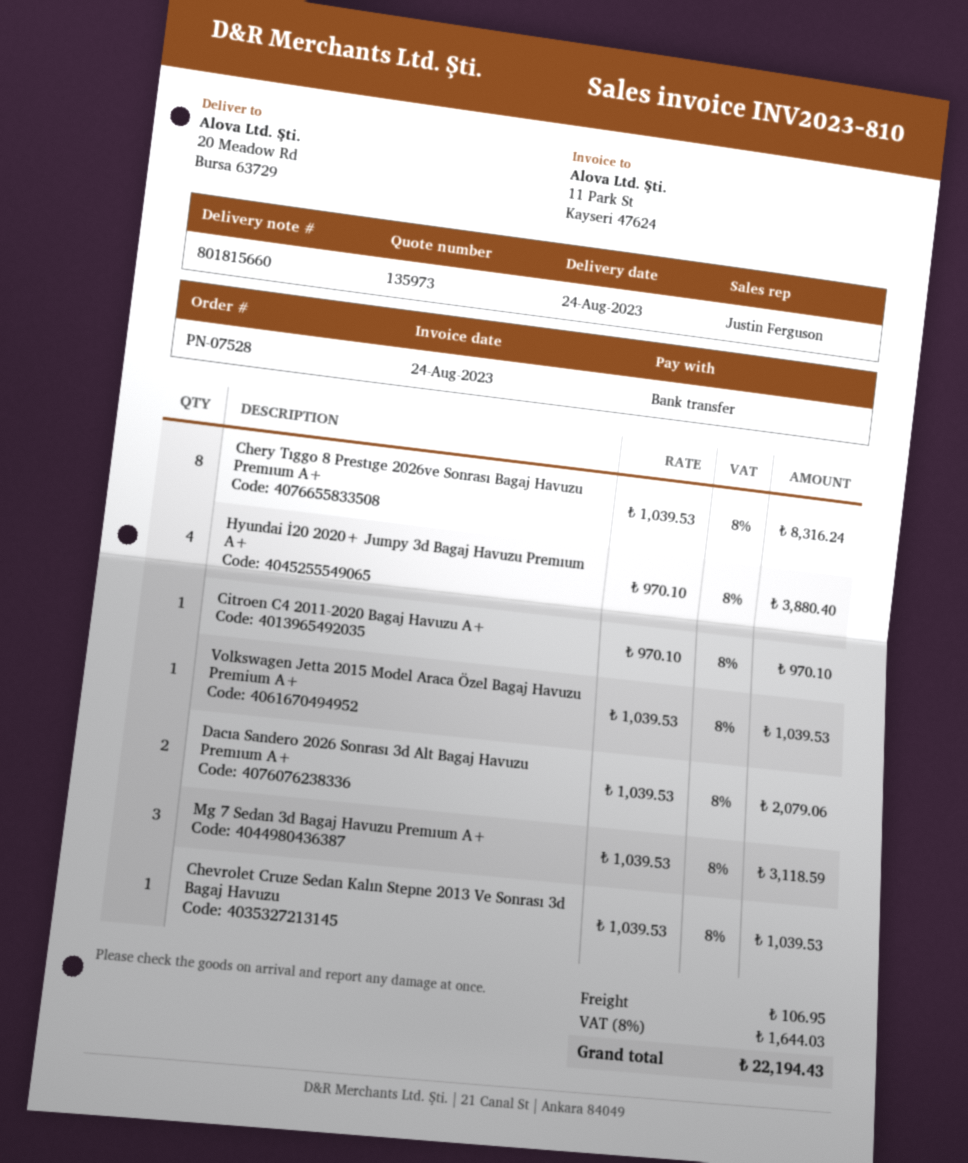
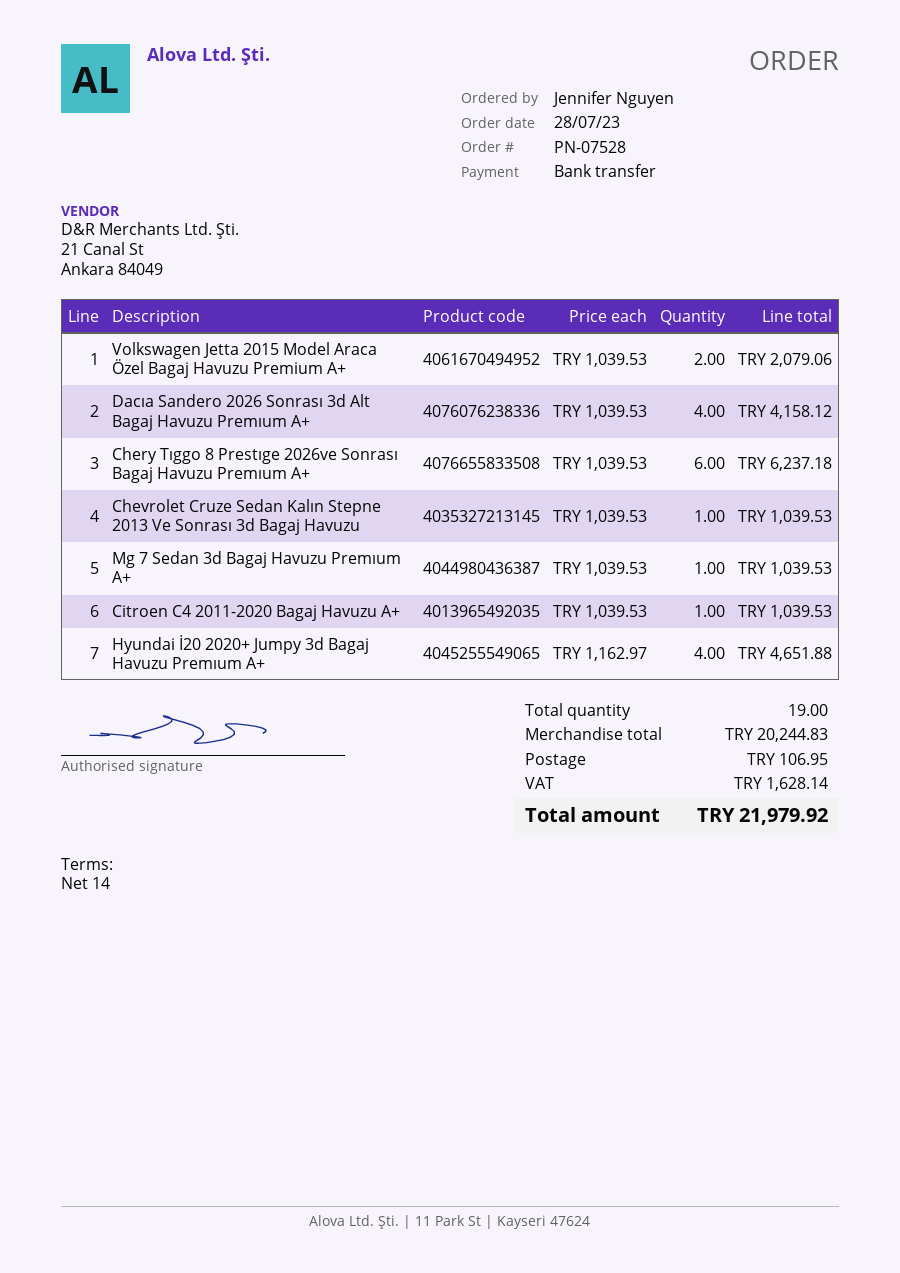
Chery Tıggo 8 Prestıge 2026ve Sonrası Bagaj Havuzu Premıum A+: 8 x 1039.53 = 8316.24 -> 6 x 1039.53 = 6237.18
Hyundai İ20 2020+ Jumpy 3d Bagaj Havuzu Premıum A+: 4 x 970.10 = 3880.40 -> 4 x 1162.97 = 4651.88
Citroen C4 2011-2020 Bagaj Havuzu A+: 1 x 970.10 = 970.10 -> 1 x 1039.53 = 1039.53
Volkswagen Jetta 2015 Model Araca Özel Bagaj Havuzu Premium A+: 1 x 1039.53 = 1039.53 -> 2 x 1039.53 = 2079.06
Dacıa Sandero 2026 Sonrası 3d Alt Bagaj Havuzu Premıum A+: 2 x 1039.53 = 2079.06 -> 4 x 1039.53 = 4158.12
Mg 7 Sedan 3d Bagaj Havuzu Premıum A+: 3 x 1039.53 = 3118.59 -> 1 x 1039.53 = 1039.53
tax: 1644.03 -> 1628.14
total: 22194.43 -> 21979.92

